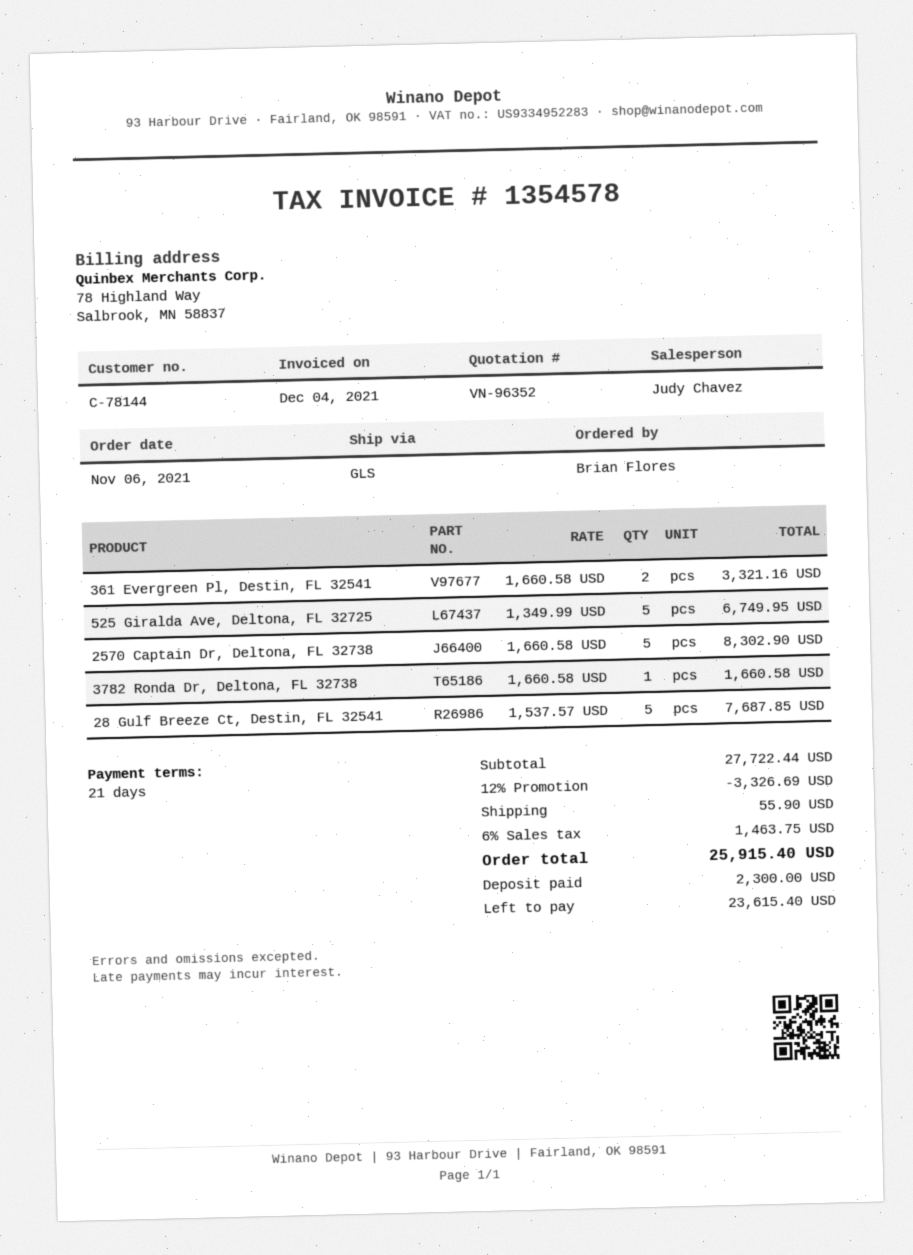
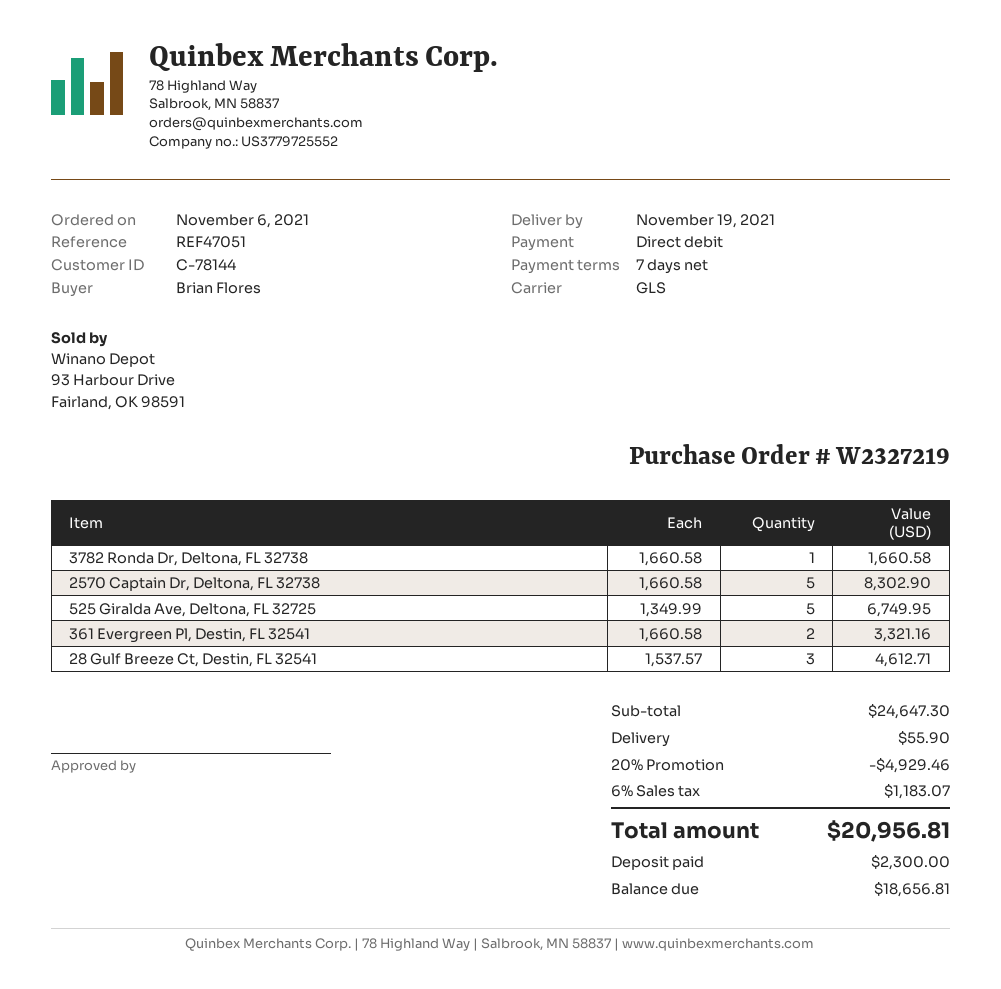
payment terms: 21 days -> 7 days
28 Gulf Breeze Ct, Destin, FL 32541: 5 x 1537.57 = 7687.85 -> 3 x 1537.57 = 4612.71
subtotal: 27722.44 -> 24647.30
discount: 12% = 3326.69 -> 20% = 4929.46
tax: 6% = 1463.75 -> 6% = 1183.07
total: 25915.40 -> 20956.81
balance: 23615.40 -> 18656.81

